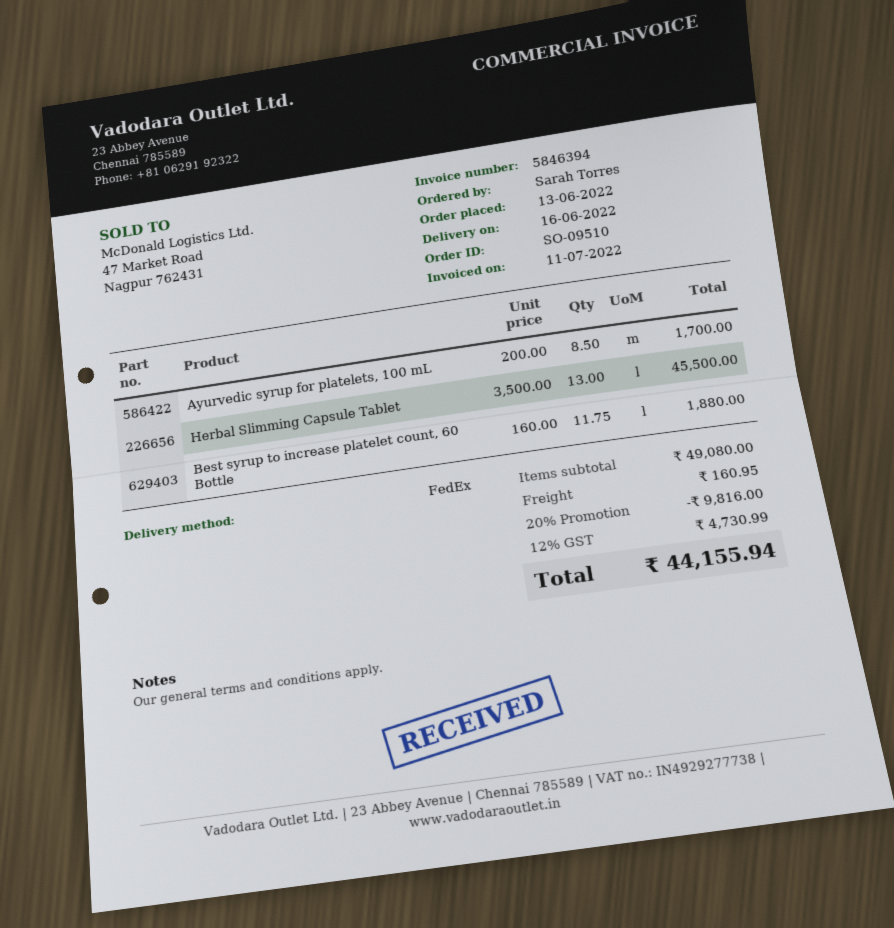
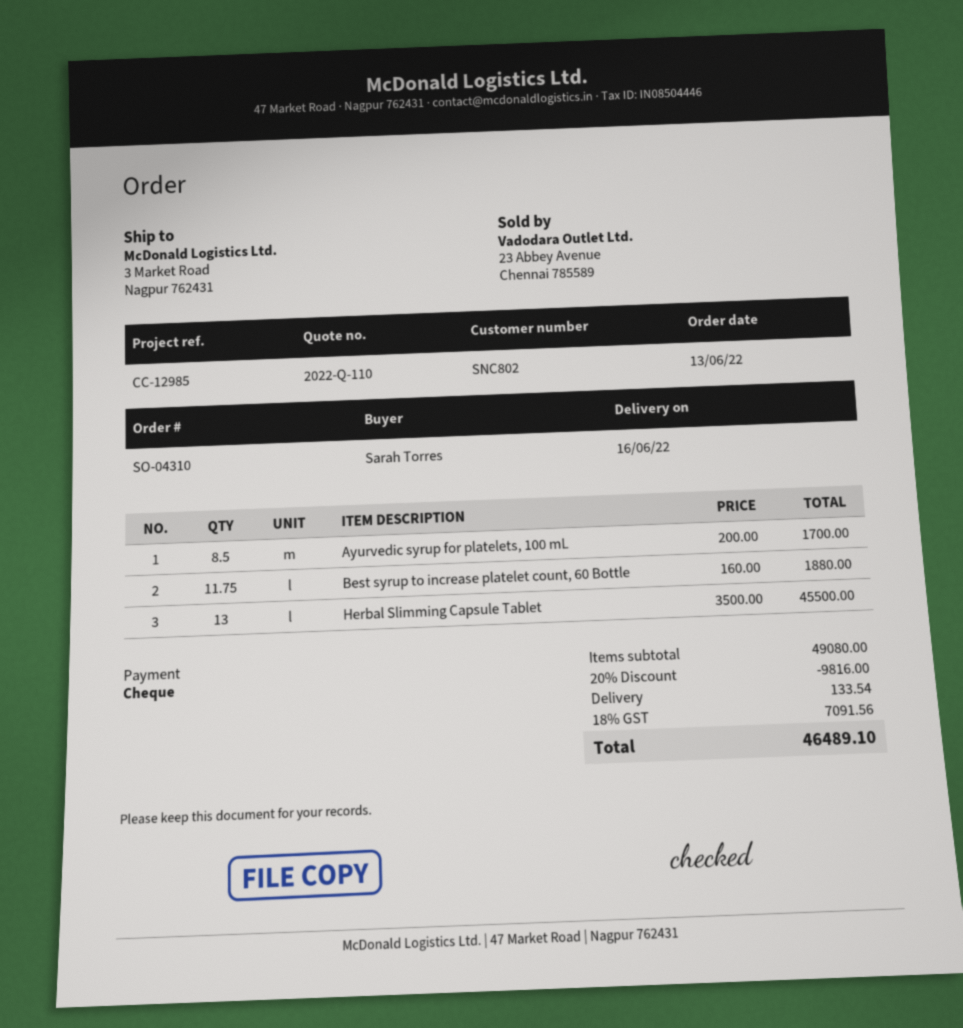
order number: SO-09510 -> SO-04310
shipping: 160.95 -> 133.54
tax: 12% = 4730.99 -> 18% = 7091.56
total: 44155.94 -> 46489.10

